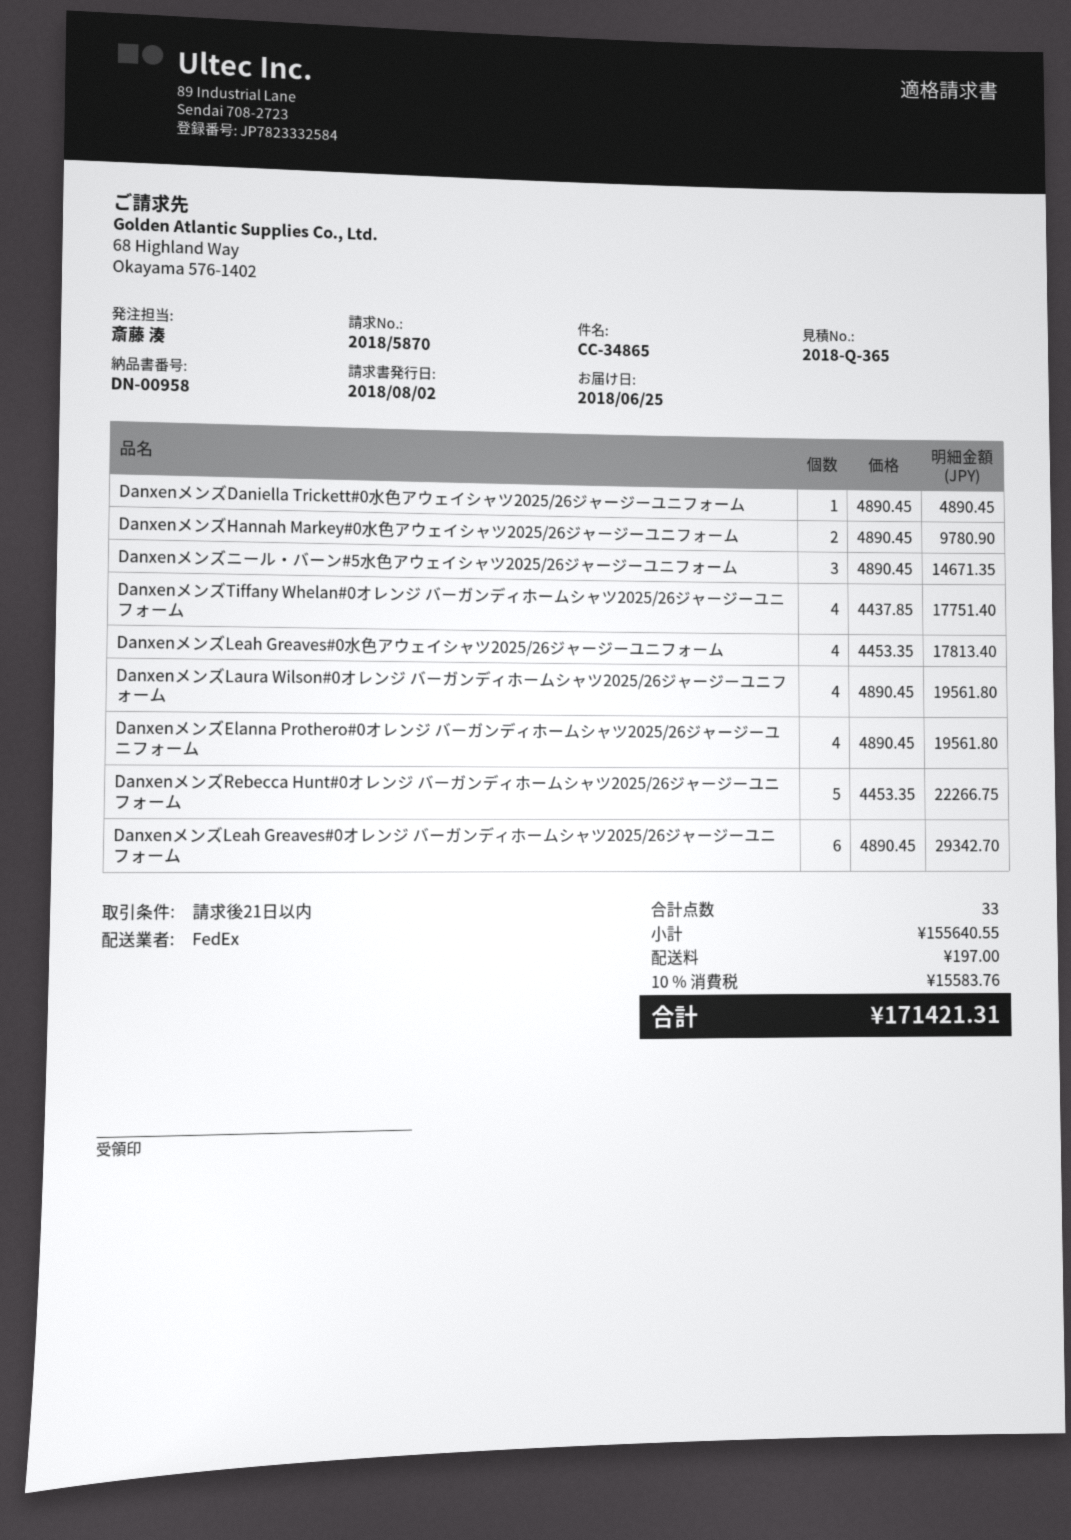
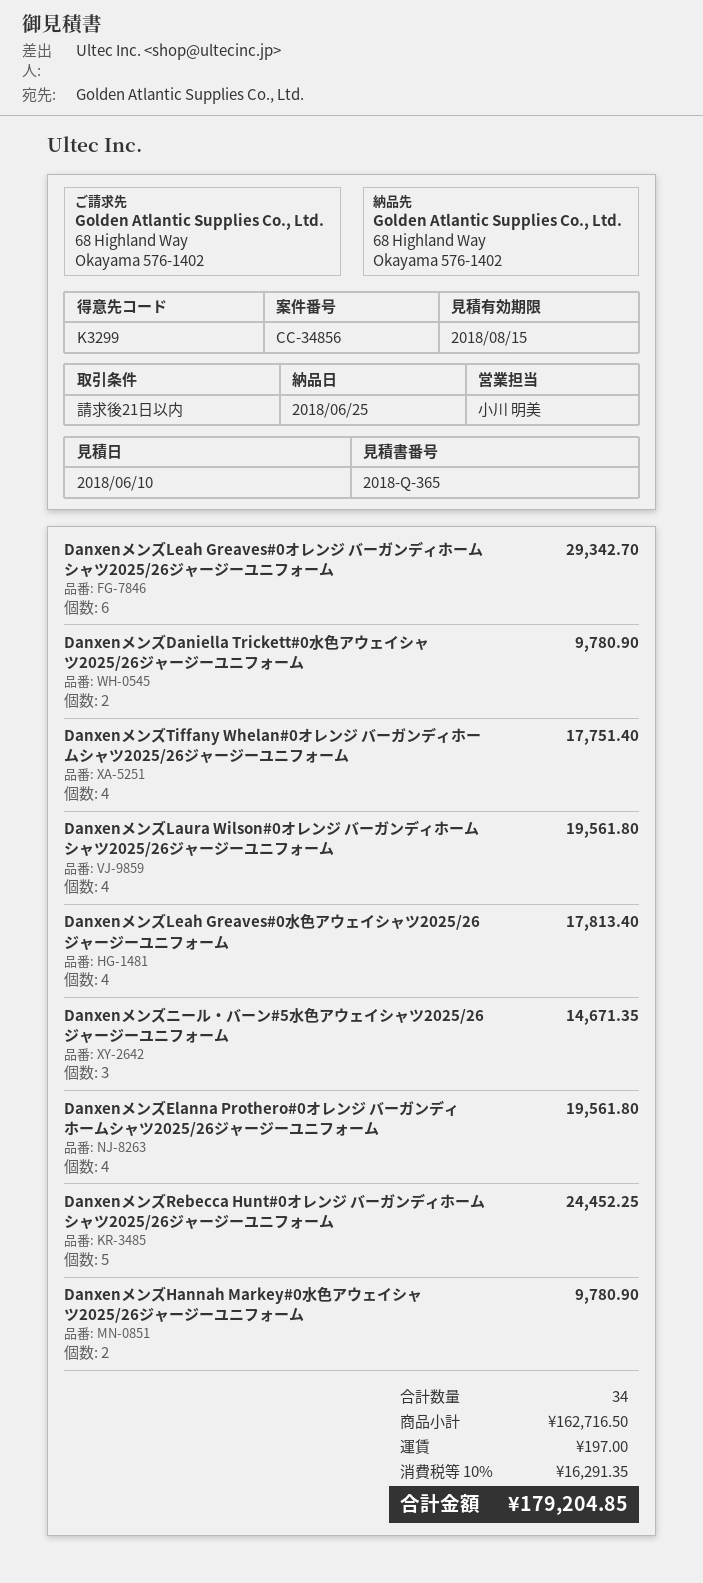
reference: CC-34865 -> CC-34856
DanxenメンズDaniella Trickett#0水色アウェイシャツ2025/26ジャージーユニフォーム: 1 for 4890.45 -> 2 for 9780.90
DanxenメンズRebecca Hunt#0オレンジ バーガンディホームシャツ2025/26ジャージーユニフォーム: 5 for 22266.75 -> 5 for 24452.25
total quantity: 33 -> 34
subtotal: 155640.55 -> 162716.50
tax: 10% = 15583.76 -> 10% = 16291.35
total: 171421.31 -> 179204.85

